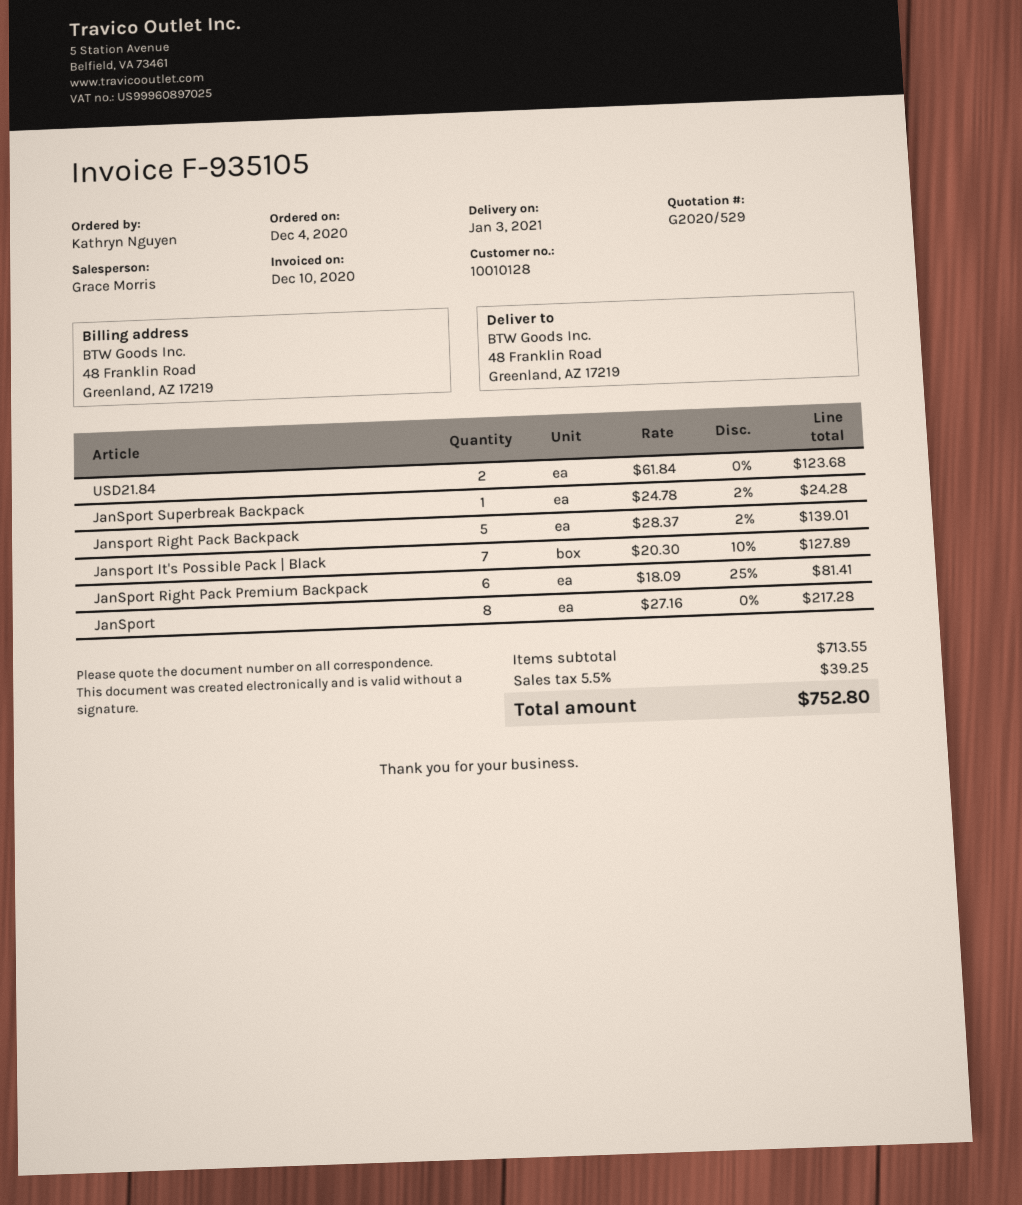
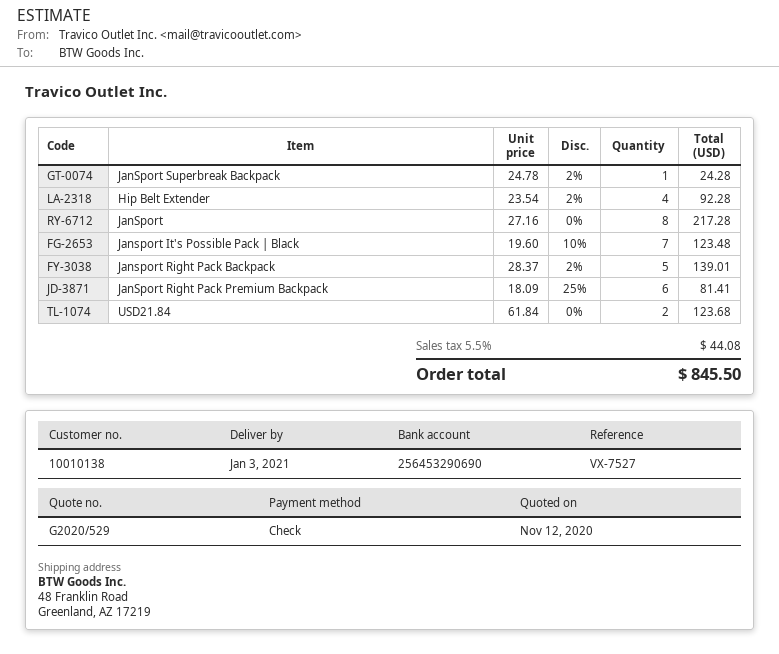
customer number: 10010128 -> 10010138
Jansport It's Possible Pack | Black: 7 x 20.30 - 10% = 127.89 -> 7 x 19.60 - 10% = 123.48
Hip Belt Extender: none -> 4 x 23.54 - 2% = 92.28
tax: 5.5% = 39.25 -> 5.5% = 44.08
total: 752.80 -> 845.50

